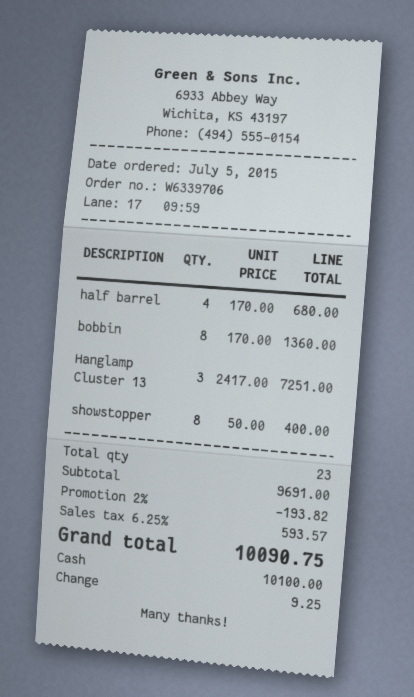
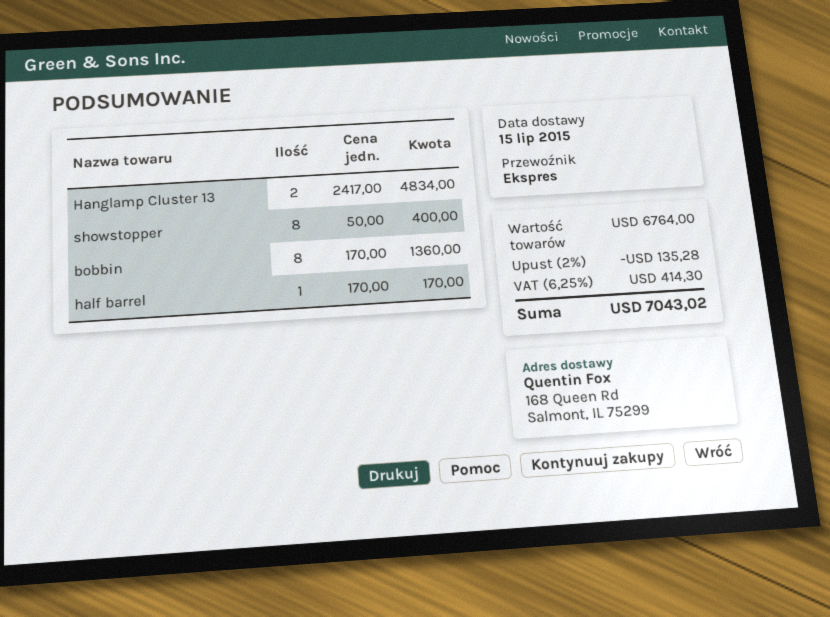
half barrel: 4 x 170.00 = 680.00 -> 1 x 170.00 = 170.00
Hanglamp Cluster 13: 3 x 2417.00 = 7251.00 -> 2 x 2417.00 = 4834.00
subtotal: 9691.00 -> 6764.00
discount: 2% = 193.82 -> 2% = 135.28
tax: 6.25% = 593.57 -> 6.25% = 414.30
total: 10090.75 -> 7043.02

